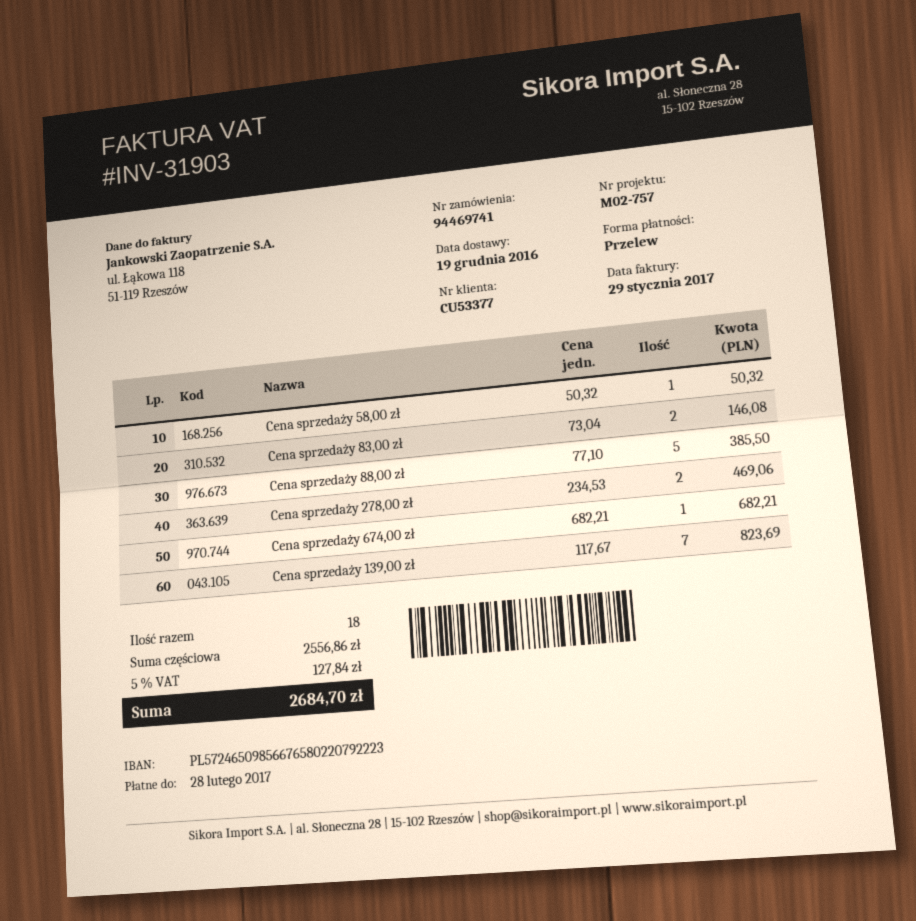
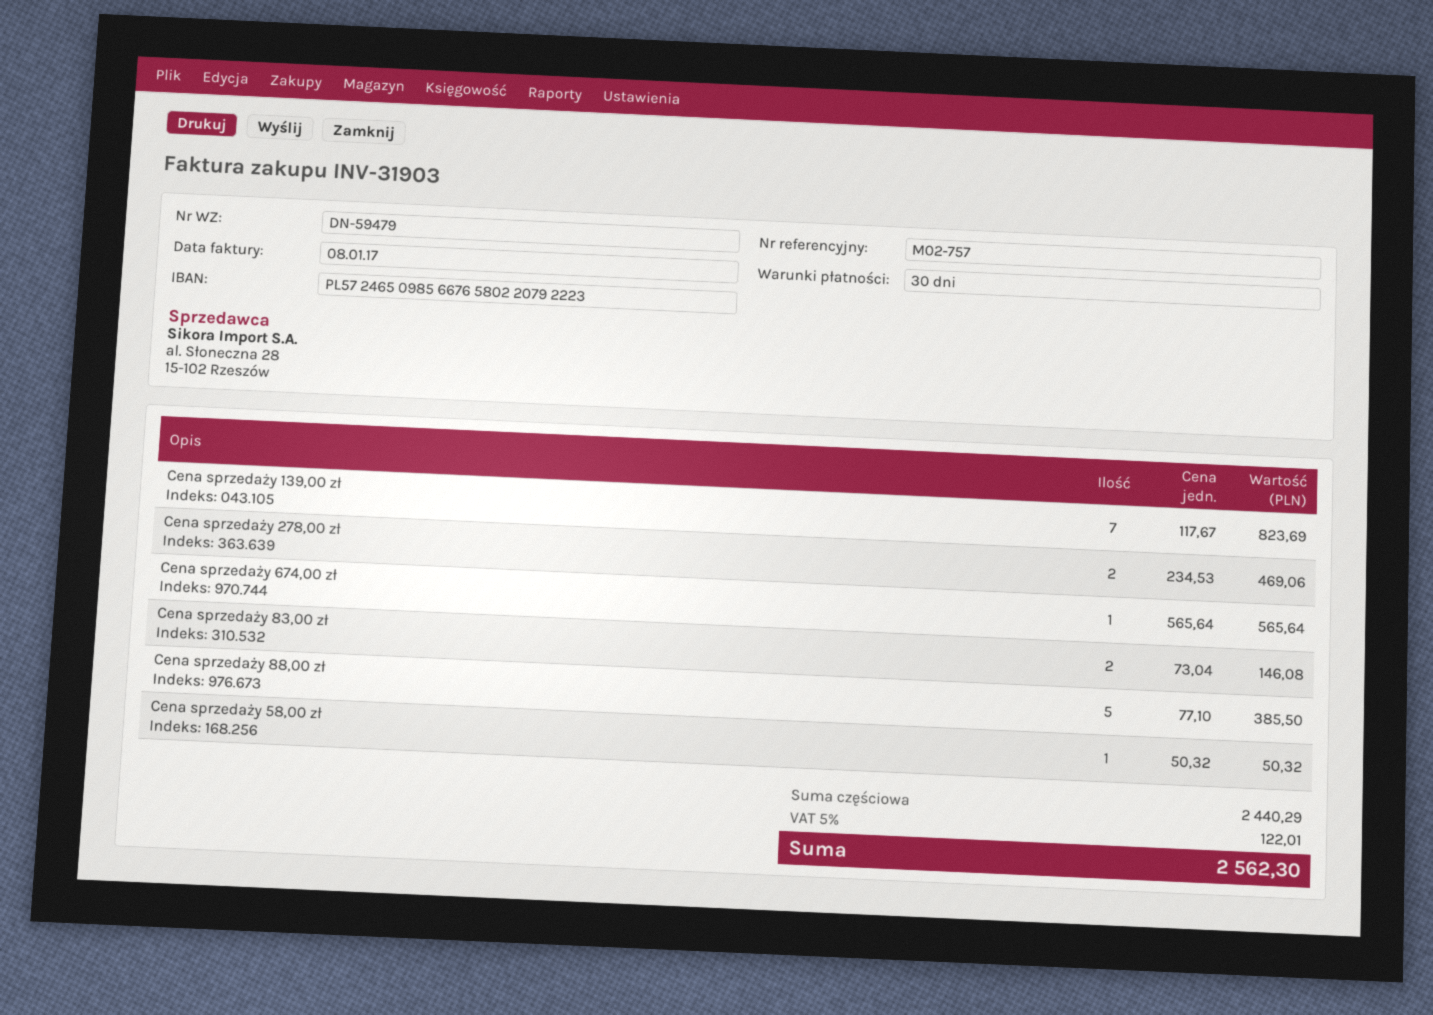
invoice date: 2017-01-29 -> 2017-01-08
Cena sprzedaży 674,00 zł: 1 x 682.21 = 682.21 -> 1 x 565.64 = 565.64
subtotal: 2556.86 -> 2440.29
tax: 5% = 127.84 -> 5% = 122.01
total: 2684.70 -> 2562.30

